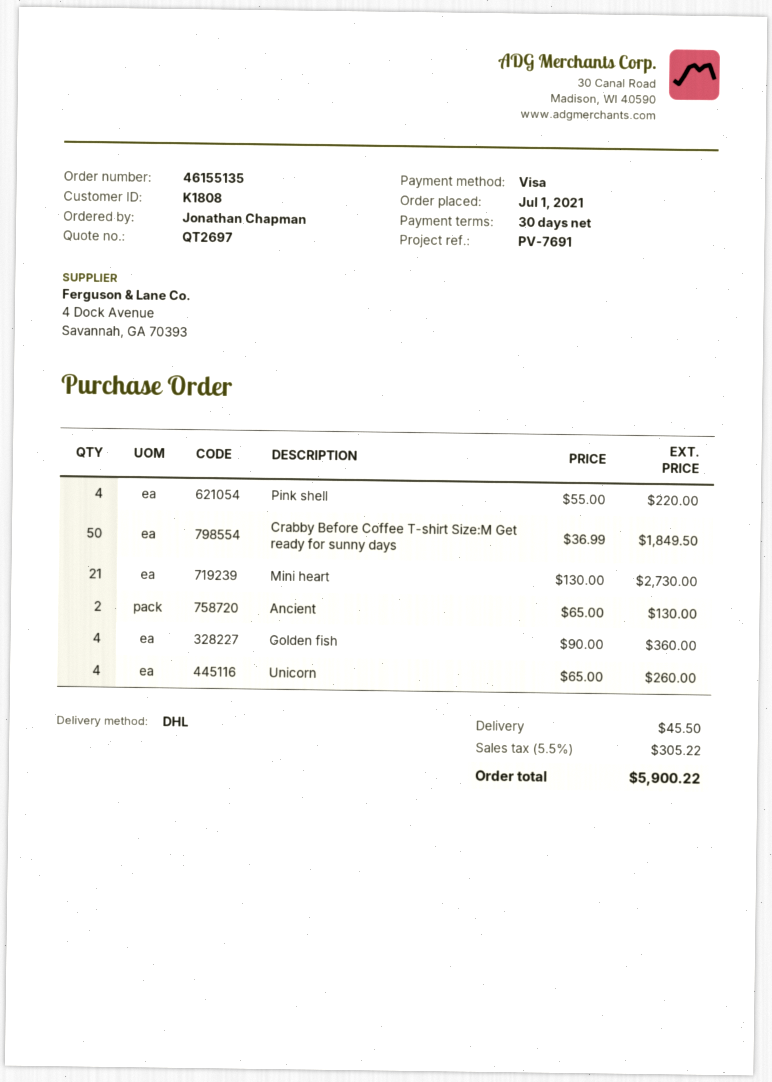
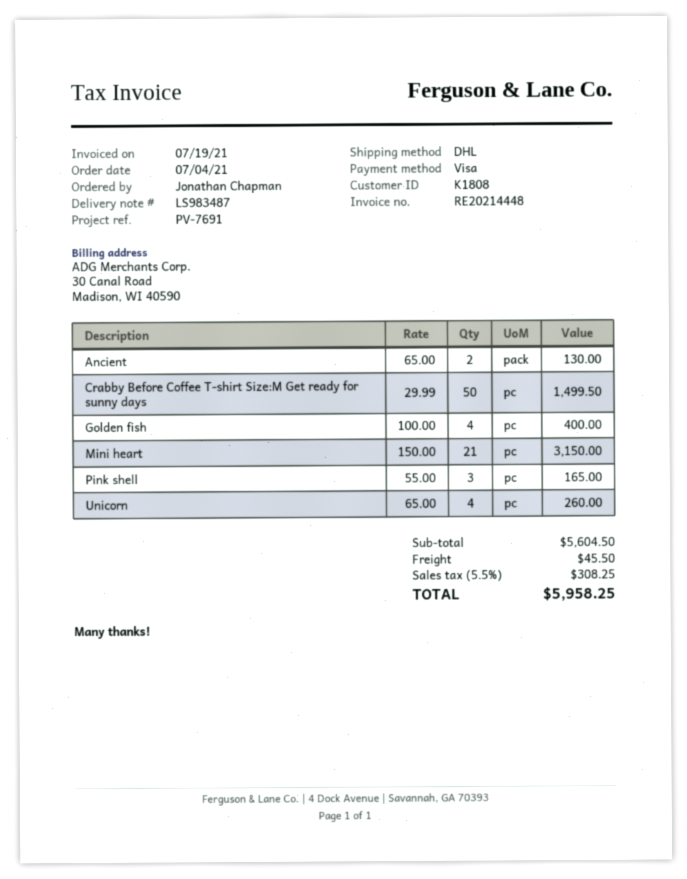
order date: 2021-07-01 -> 2021-07-04
Pink shell: 4 x 55.00 = 220.00 -> 3 x 55.00 = 165.00
Crabby Before Coffee T-shirt Size:M Get ready for sunny days: 50 x 36.99 = 1849.50 -> 50 x 29.99 = 1499.50
Mini heart: 21 x 130.00 = 2730.00 -> 21 x 150.00 = 3150.00
Golden fish: 4 x 90.00 = 360.00 -> 4 x 100.00 = 400.00
tax: 5.5% = 305.22 -> 5.5% = 308.25
total: 5900.22 -> 5958.25

